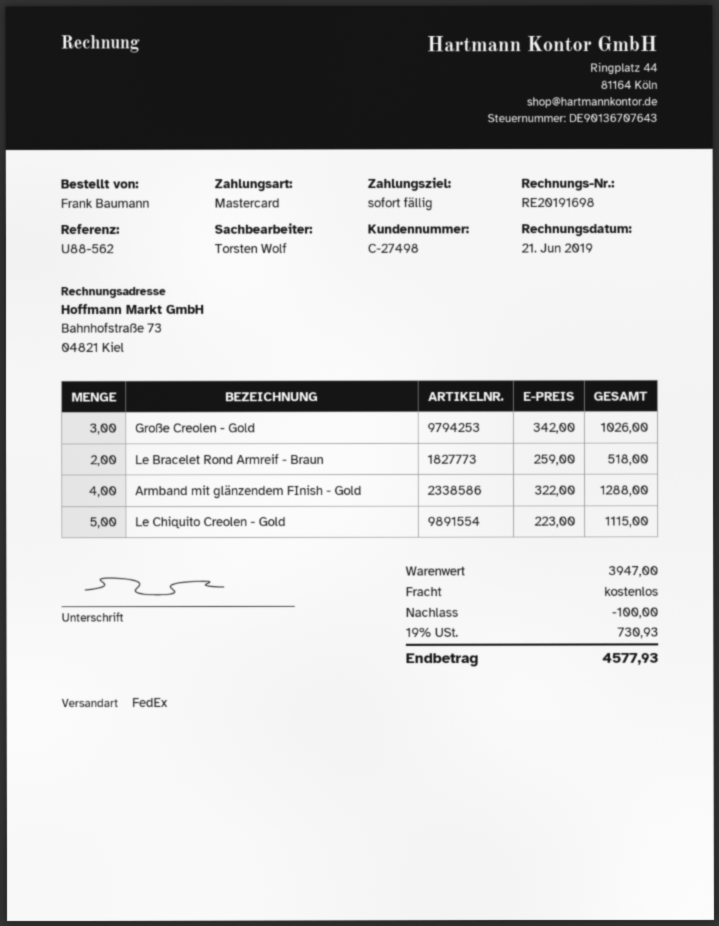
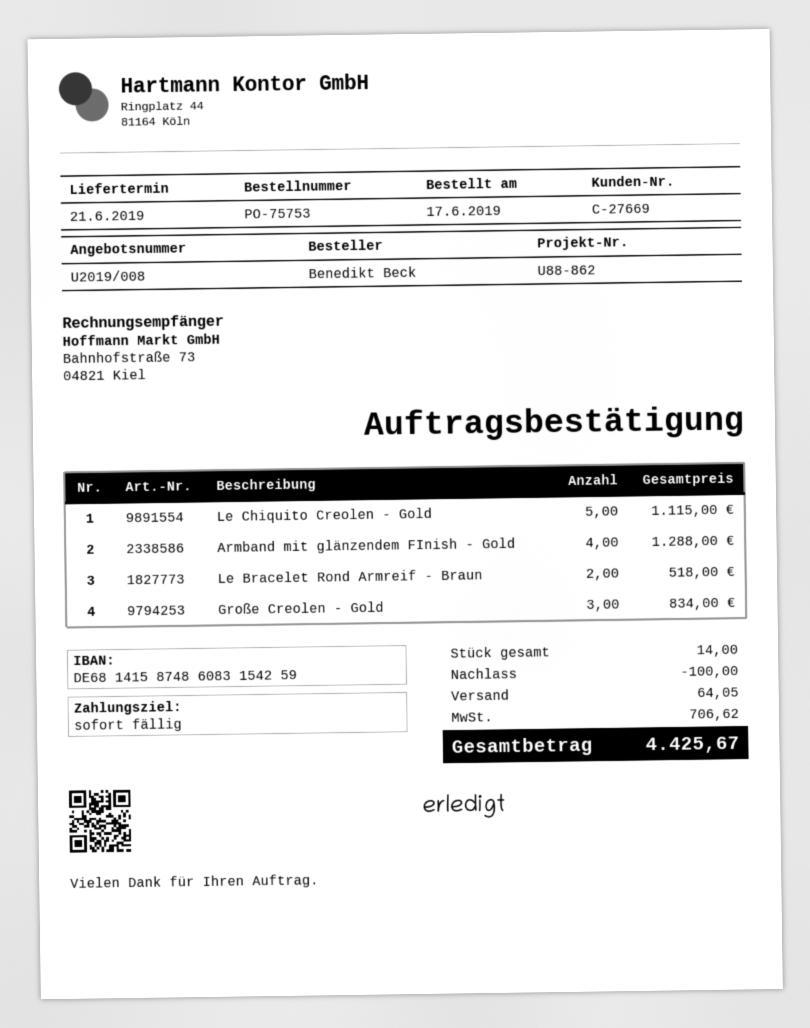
customer number: C-27498 -> C-27669
reference: U88-562 -> U88-862
ordered by: Frank Baumann -> Benedikt Beck
Große Creolen - Gold: 3 for 1026.00 -> 3 for 834.00
shipping: 0.00 -> 64.05
tax: 730.93 -> 706.62
total: 4577.93 -> 4425.67

